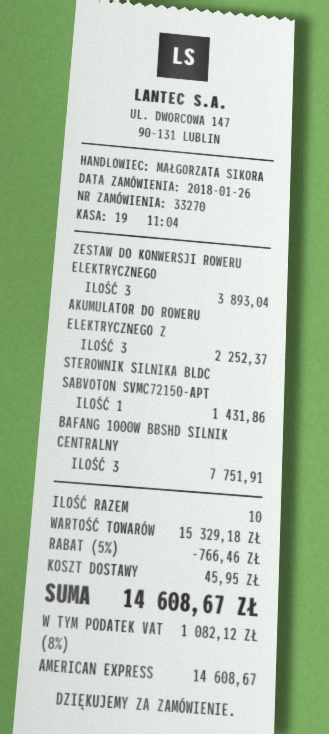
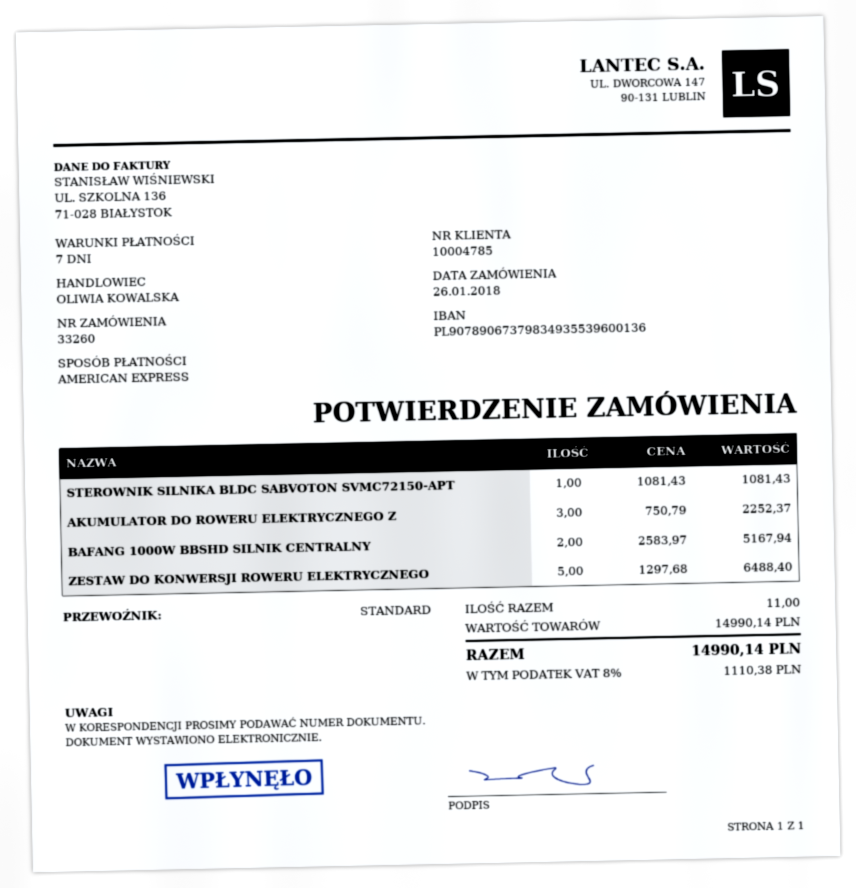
order number: 33270 -> 33260
sales rep: MAŁGORZATA SIKORA -> OLIWIA KOWALSKA
ZESTAW DO KONWERSJI ROWERU ELEKTRYCZNEGO: 3 for 3893.04 -> 5 for 6488.40
STEROWNIK SILNIKA BLDC SABVOTON SVMC72150-APT: 1 for 1431.86 -> 1 for 1081.43
BAFANG 1000W BBSHD SILNIK CENTRALNY: 3 for 7751.91 -> 2 for 5167.94
total quantity: 10 -> 11
subtotal: 15329.18 -> 14990.14
discount: 5% = 766.46 -> none
shipping: 45.95 -> none
tax: 8% = 1082.12 -> 8% = 1110.38
total: 14608.67 -> 14990.14

